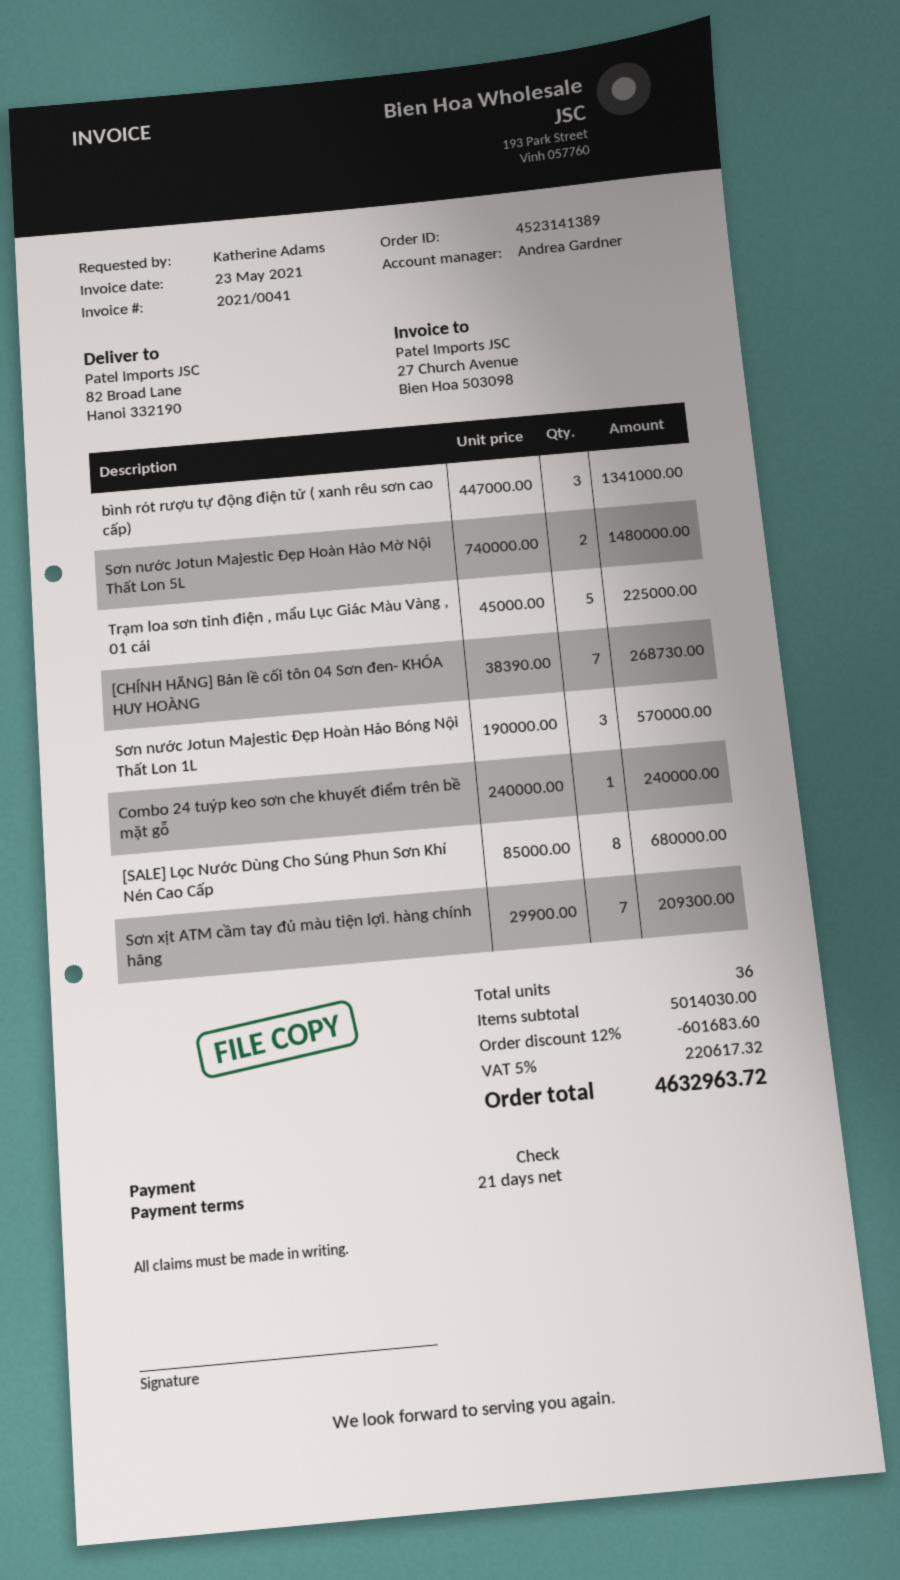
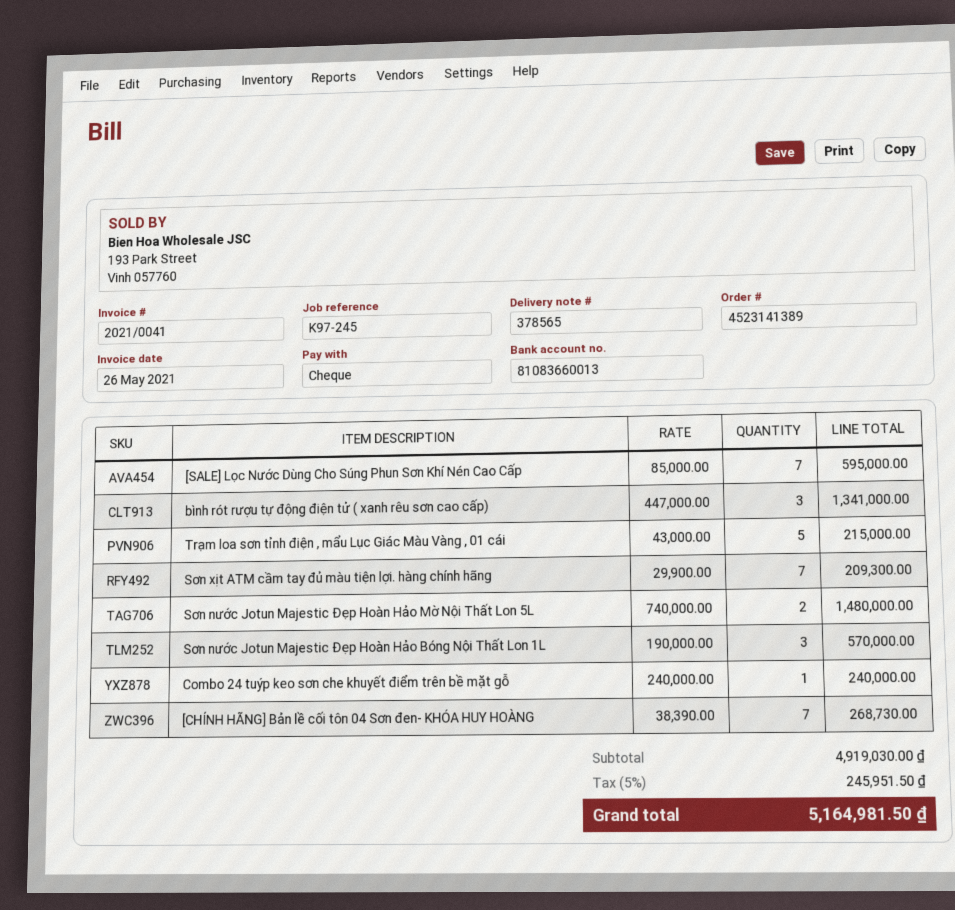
invoice date: 2021-05-23 -> 2021-05-26
Trạm loa sơn tỉnh điện , mẩu Lục Giác Màu Vàng , 01 cái: 5 x 45000.00 = 225000.00 -> 5 x 43000.00 = 215000.00
[SALE] Lọc Nước Dùng Cho Súng Phun Sơn Khí Nén Cao Cấp: 8 x 85000.00 = 680000.00 -> 7 x 85000.00 = 595000.00
subtotal: 5014030.00 -> 4919030.00
discount: 12% = 601683.60 -> none
tax: 5% = 220617.32 -> 5% = 245951.50
total: 4632963.72 -> 5164981.50

